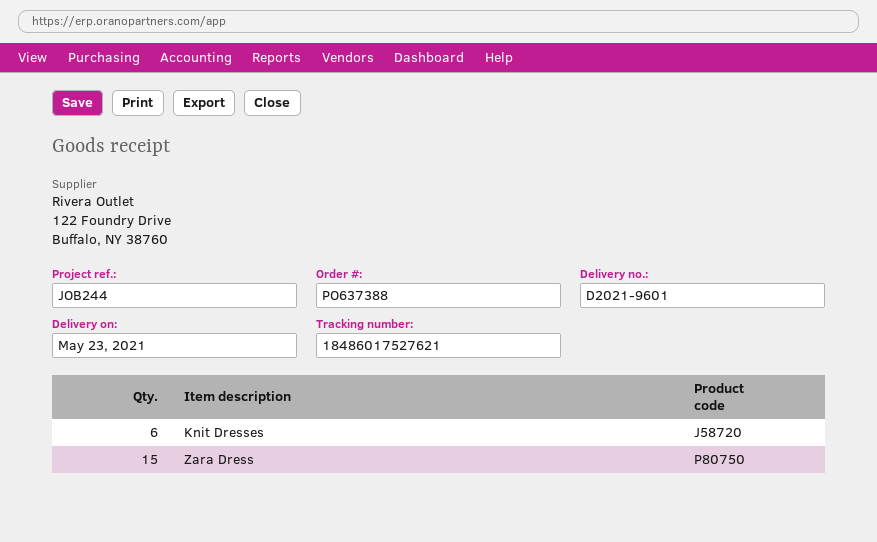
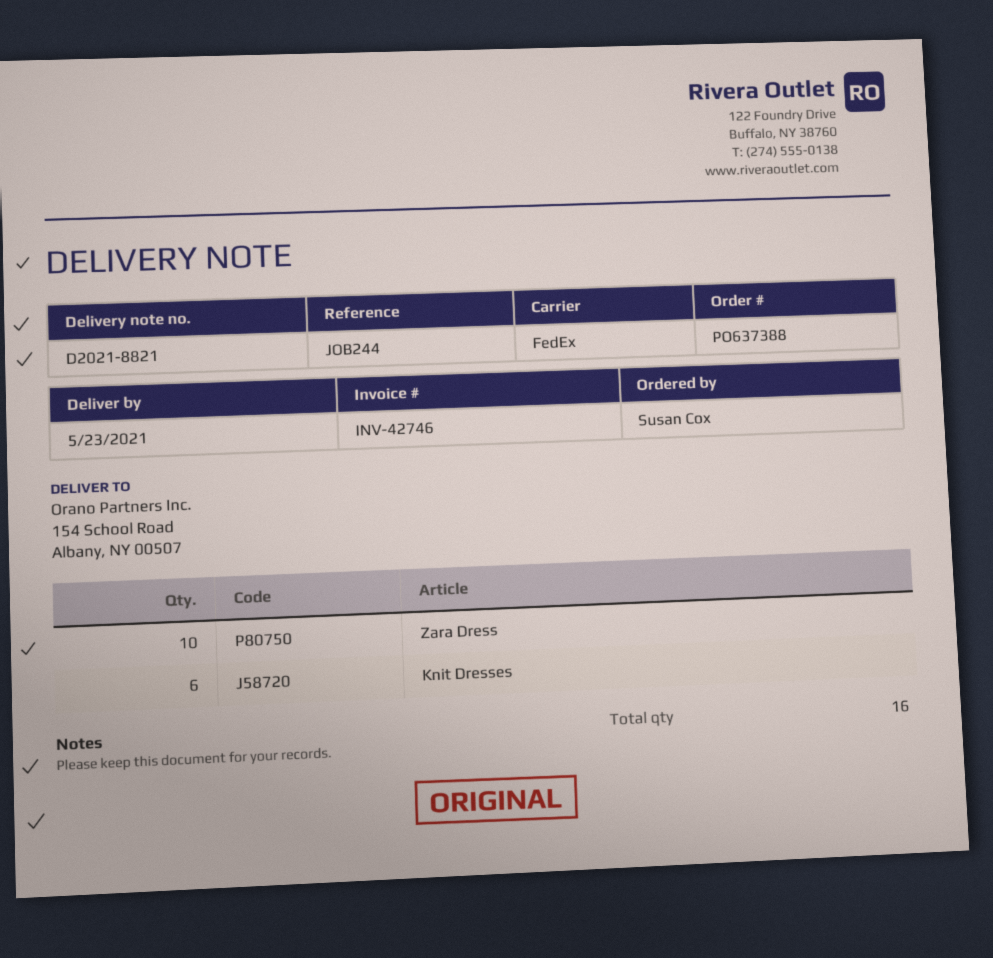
delivery note number: D2021-9601 -> D2021-8821
Zara Dress: 15 -> 10

